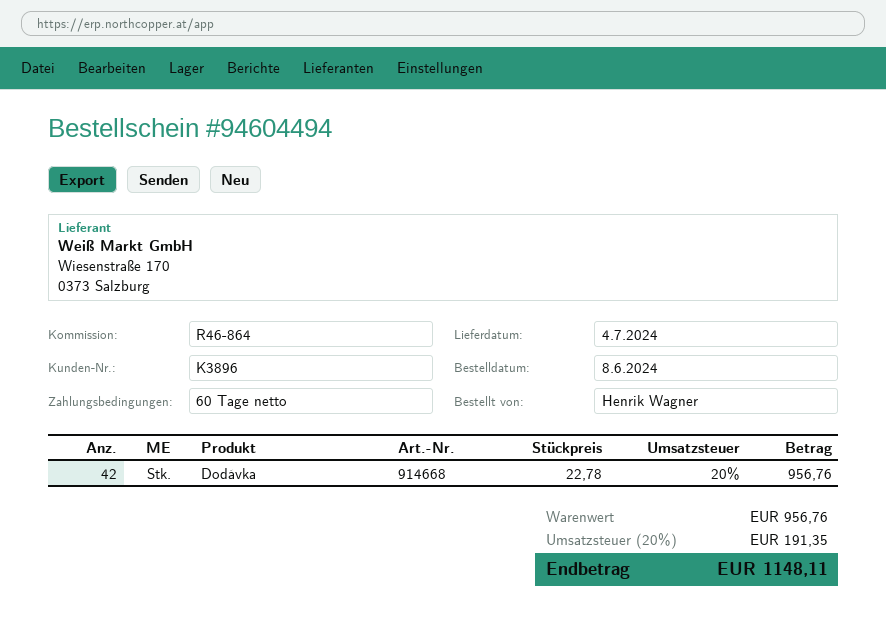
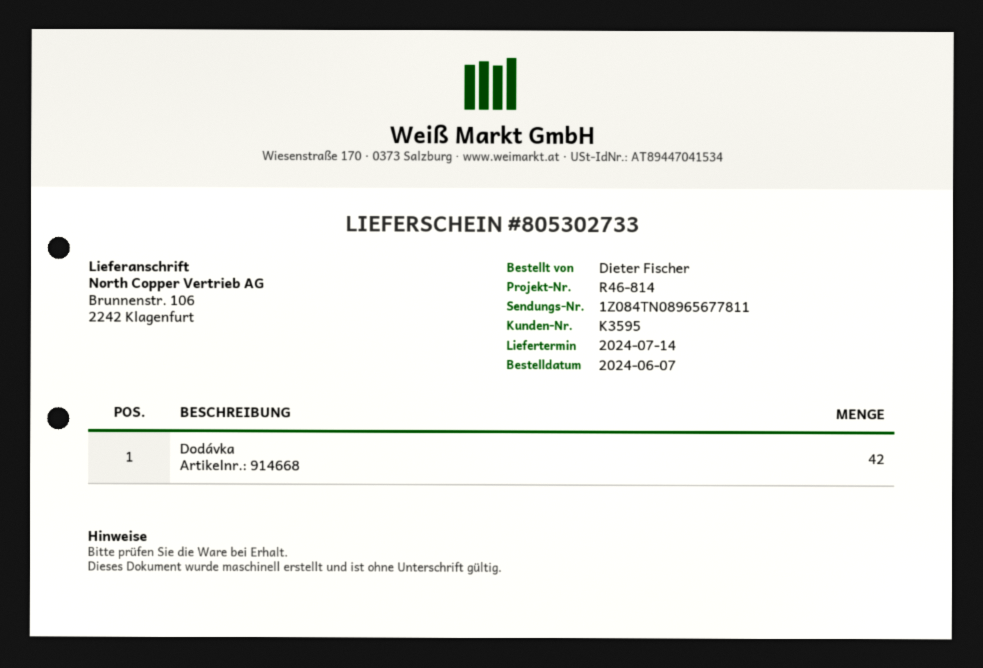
order date: 2024-06-08 -> 2024-06-07
delivery date: 2024-07-04 -> 2024-07-14
customer number: K3896 -> K3595
reference: R46-864 -> R46-814
ordered by: Henrik Wagner -> Dieter Fischer

